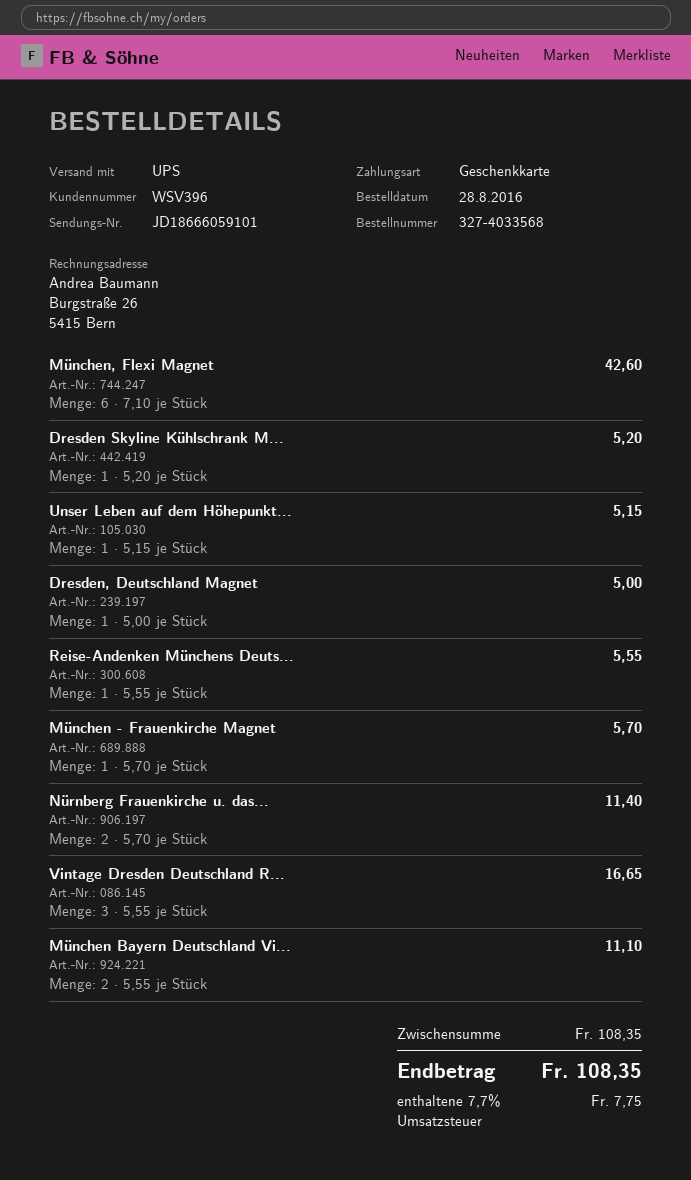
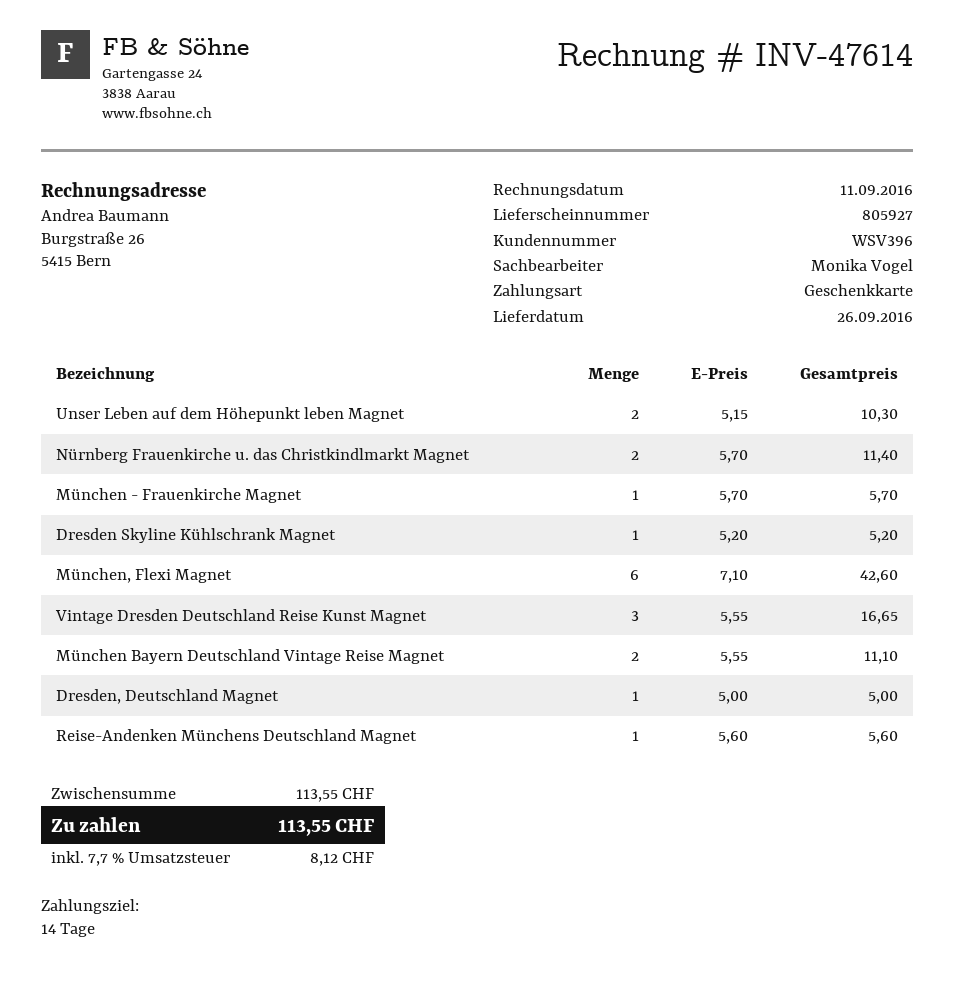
Unser Leben auf dem Höhepunkt...: 1 x 5.15 = 5.15 -> 2 x 5.15 = 10.30
Reise-Andenken Münchens Deuts...: 1 x 5.55 = 5.55 -> 1 x 5.60 = 5.60
subtotal: 108.35 -> 113.55
tax: 7.7% = 7.75 -> 7.7% = 8.12
total: 108.35 -> 113.55

